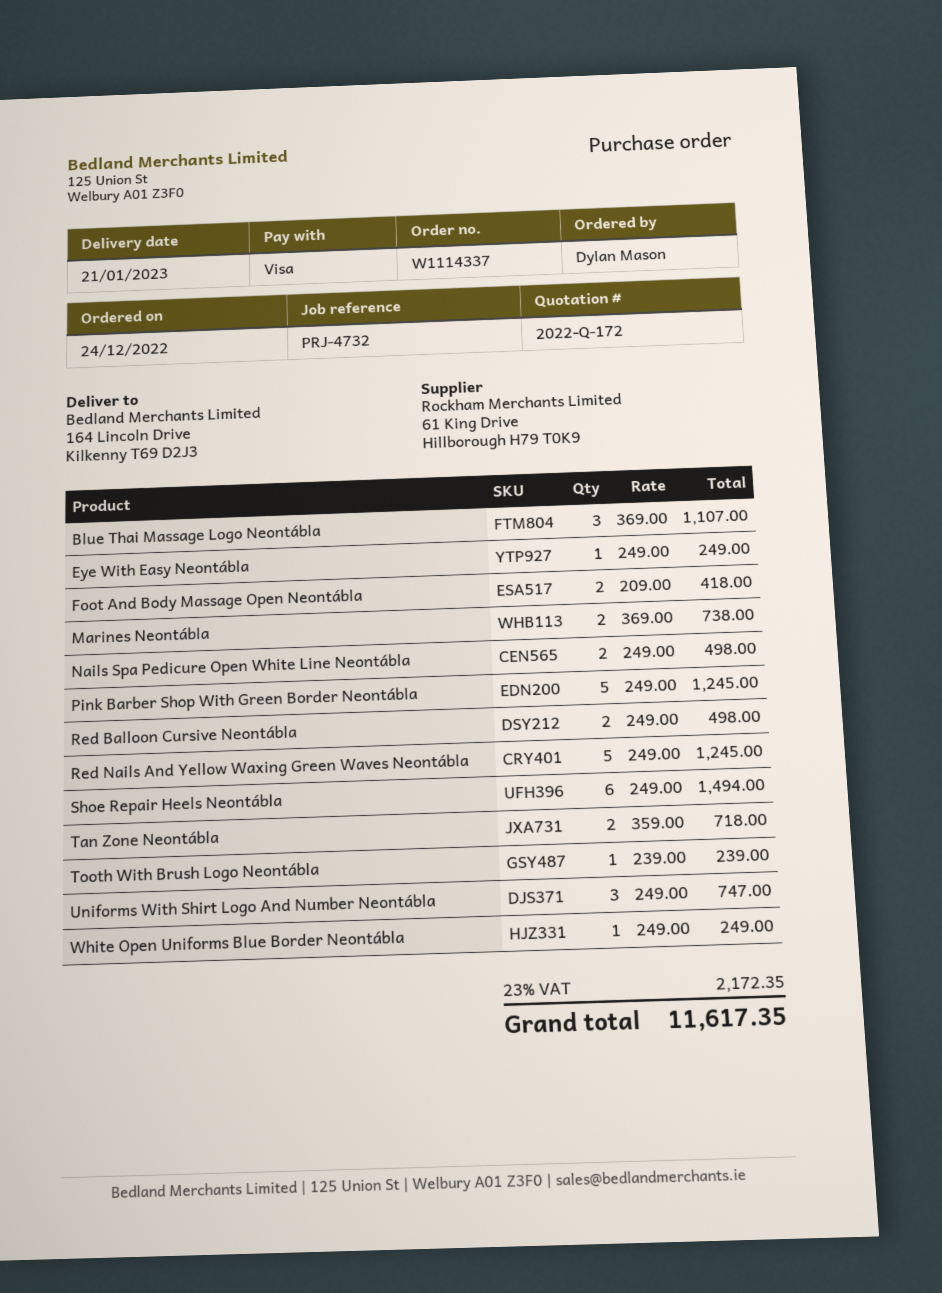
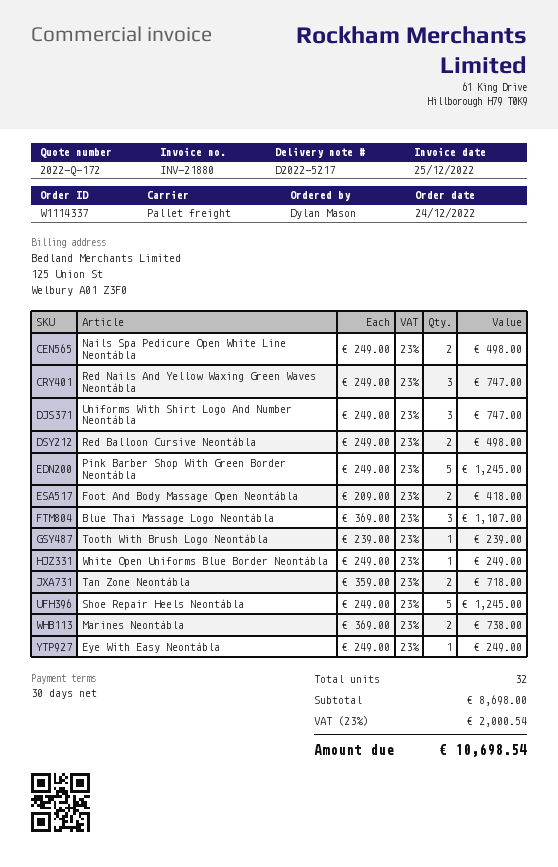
Red Nails And Yellow Waxing Green Waves Neontábla: 5 x 249.00 = 1245.00 -> 3 x 249.00 = 747.00
Shoe Repair Heels Neontábla: 6 x 249.00 = 1494.00 -> 5 x 249.00 = 1245.00
tax: 23% = 2172.35 -> 23% = 2000.54
total: 11617.35 -> 10698.54

